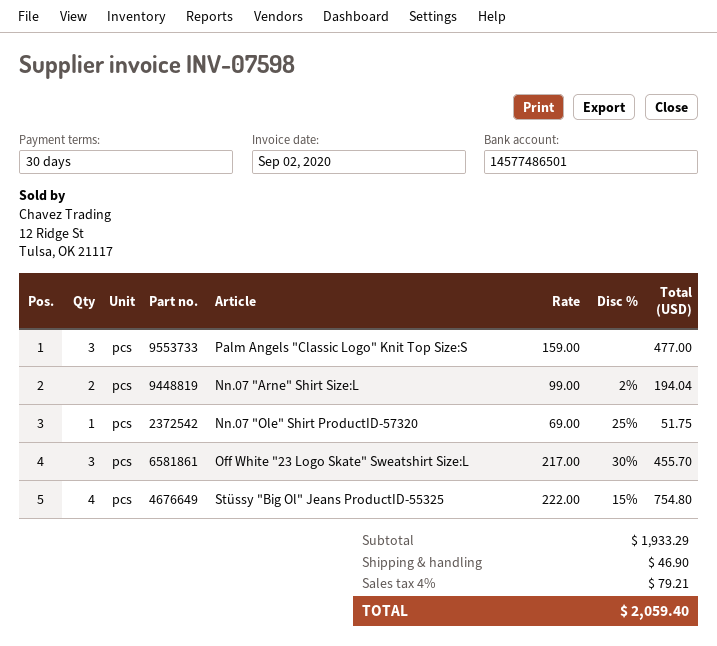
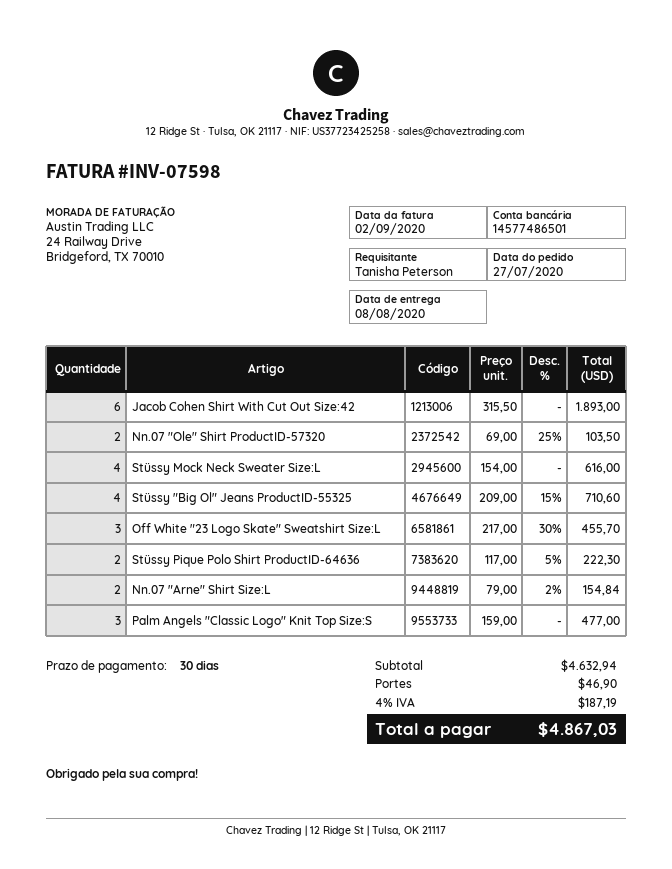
Nn.07 "Arne" Shirt Size:L: 2 x 99.00 - 2% = 194.04 -> 2 x 79.00 - 2% = 154.84
Nn.07 "Ole" Shirt ProductID-57320: 1 x 69.00 - 25% = 51.75 -> 2 x 69.00 - 25% = 103.50
Stüssy "Big Ol" Jeans ProductID-55325: 4 x 222.00 - 15% = 754.80 -> 4 x 209.00 - 15% = 710.60
Jacob Cohen Shirt With Cut Out Size:42: none -> 6 x 315.50 = 1893.00
Stüssy Mock Neck Sweater Size:L: none -> 4 x 154.00 = 616.00
Stüssy Pique Polo Shirt ProductID-64636: none -> 2 x 117.00 - 5% = 222.30
subtotal: 1933.29 -> 4632.94
tax: 4% = 79.21 -> 4% = 187.19
total: 2059.40 -> 4867.03

